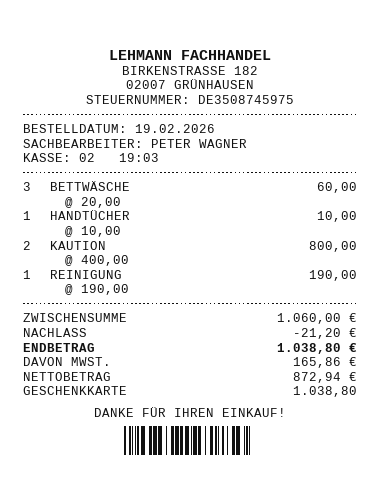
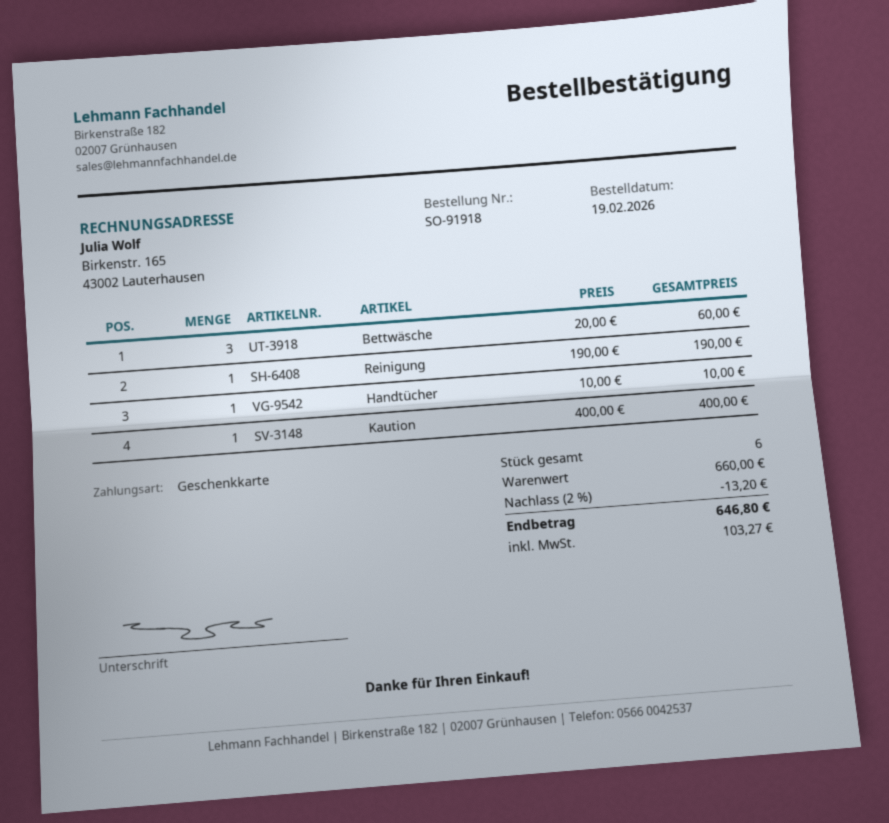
KAUTION: 2 x 400.00 = 800.00 -> 1 x 400.00 = 400.00
subtotal: 1060.00 -> 660.00
discount: 21.20 -> 13.20
tax: 165.86 -> 103.27
total: 1038.80 -> 646.80

